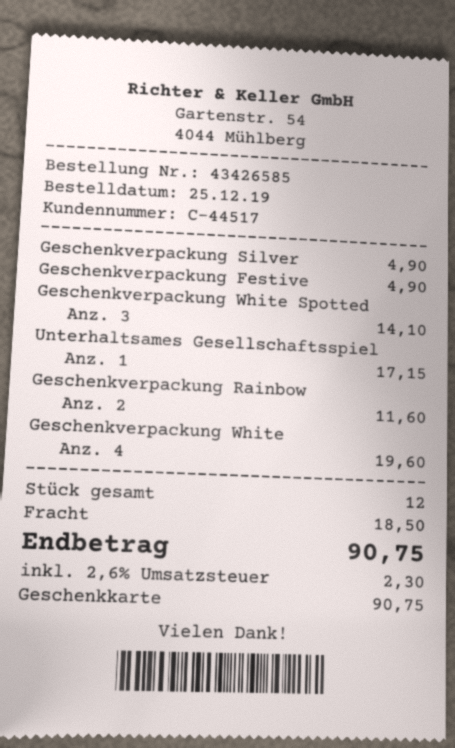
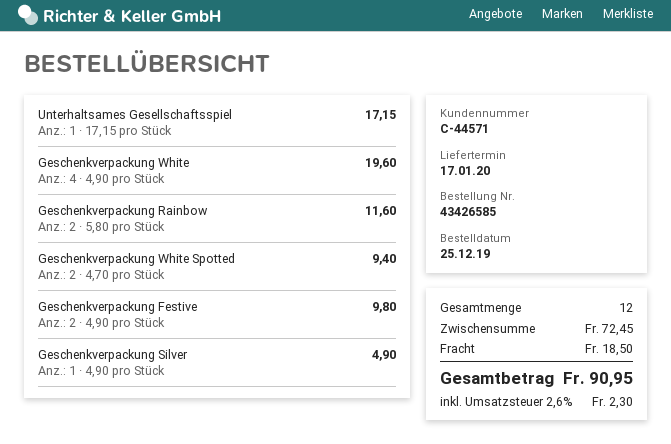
customer number: C-44517 -> C-44571
Geschenkverpackung Festive: 1 for 4.90 -> 2 for 9.80
Geschenkverpackung White Spotted: 3 for 14.10 -> 2 for 9.40
total: 90.75 -> 90.95

